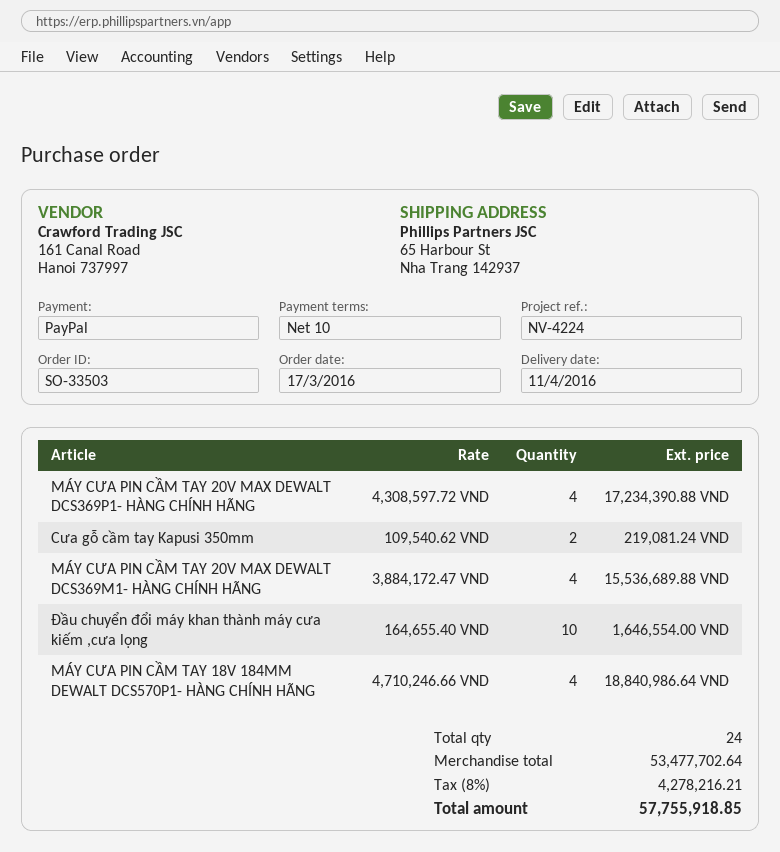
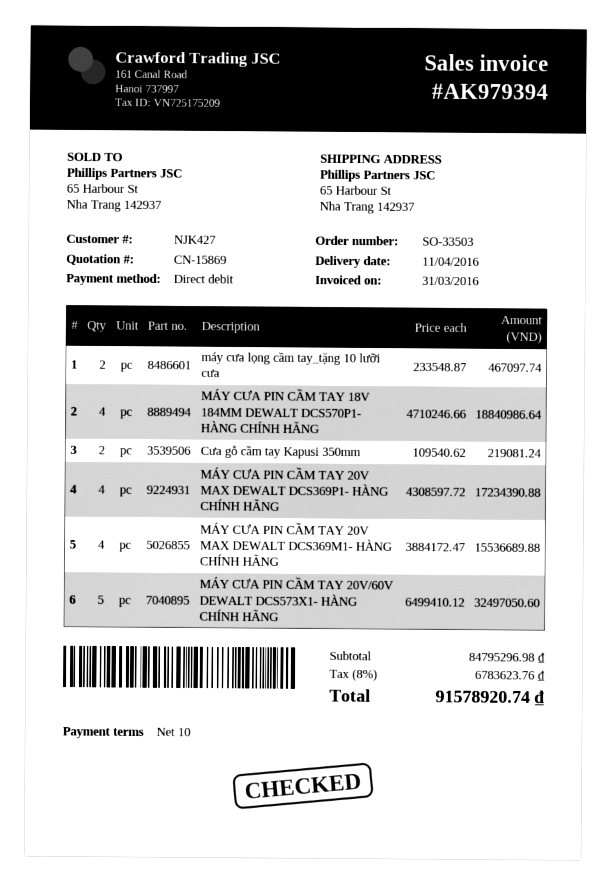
payment method: PayPal -> direct debit
Đầu chuyển đổi máy khan thành máy cưa kiếm ,cưa lọng: 10 x 164655.40 = 1646554.00 -> none
máy cưa lọng cầm tay_tặng 10 lưỡi cưa: none -> 2 x 233548.87 = 467097.74
MÁY CƯA PIN CẦM TAY 20V/60V DEWALT DCS573X1- HÀNG CHÍNH HÃNG: none -> 5 x 6499410.12 = 32497050.60
subtotal: 53477702.64 -> 84795296.98
tax: 8% = 4278216.21 -> 8% = 6783623.76
total: 57755918.85 -> 91578920.74

